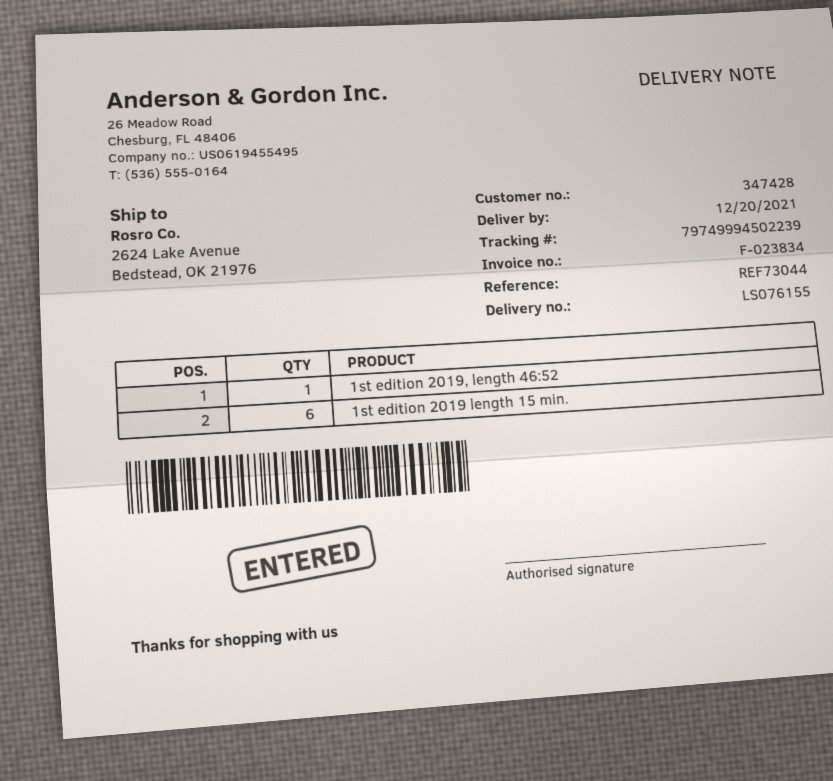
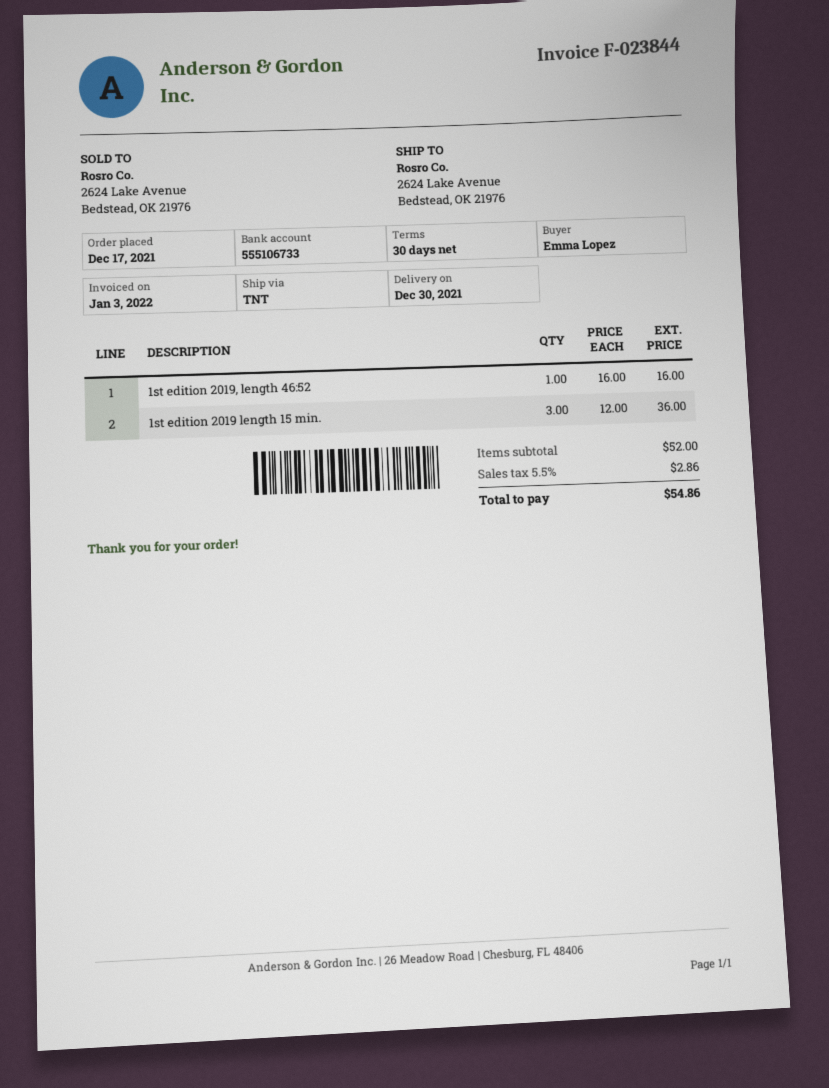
delivery date: 2021-12-20 -> 2021-12-30
invoice number: F-023834 -> F-023844
1st edition 2019 length 15 min.: 6 -> 3

